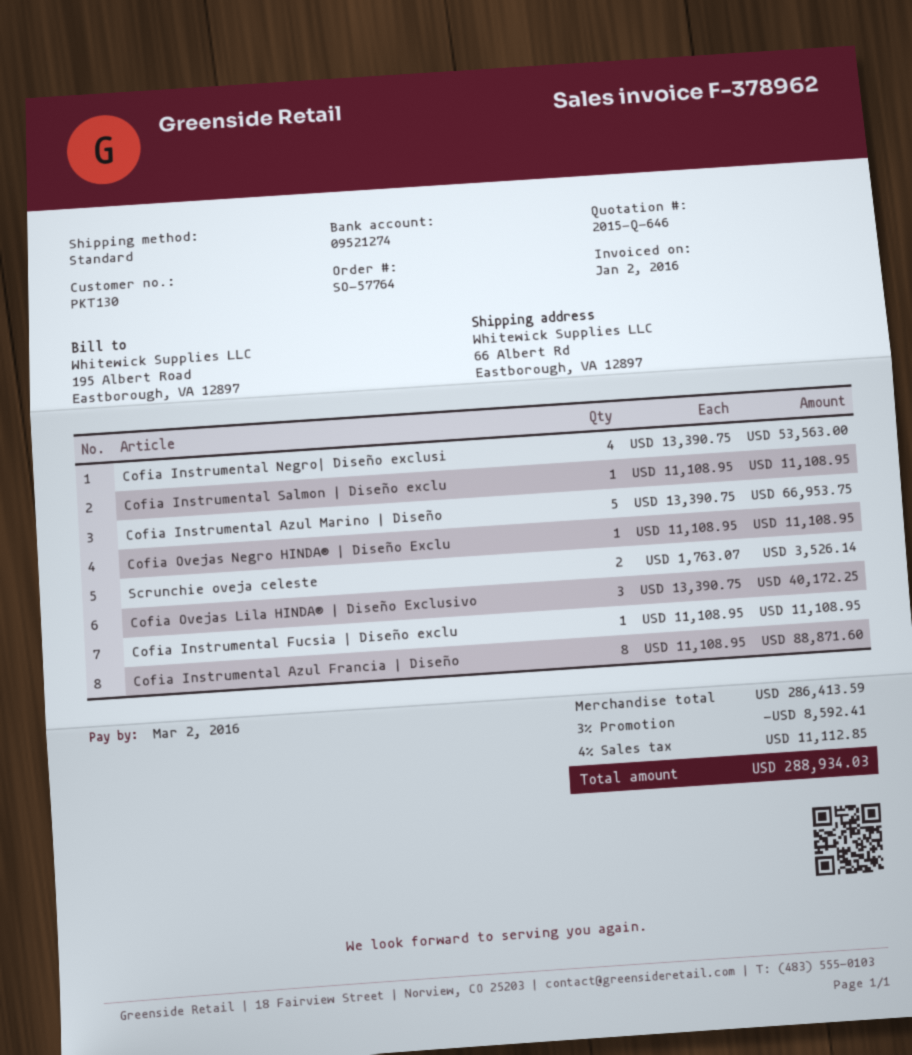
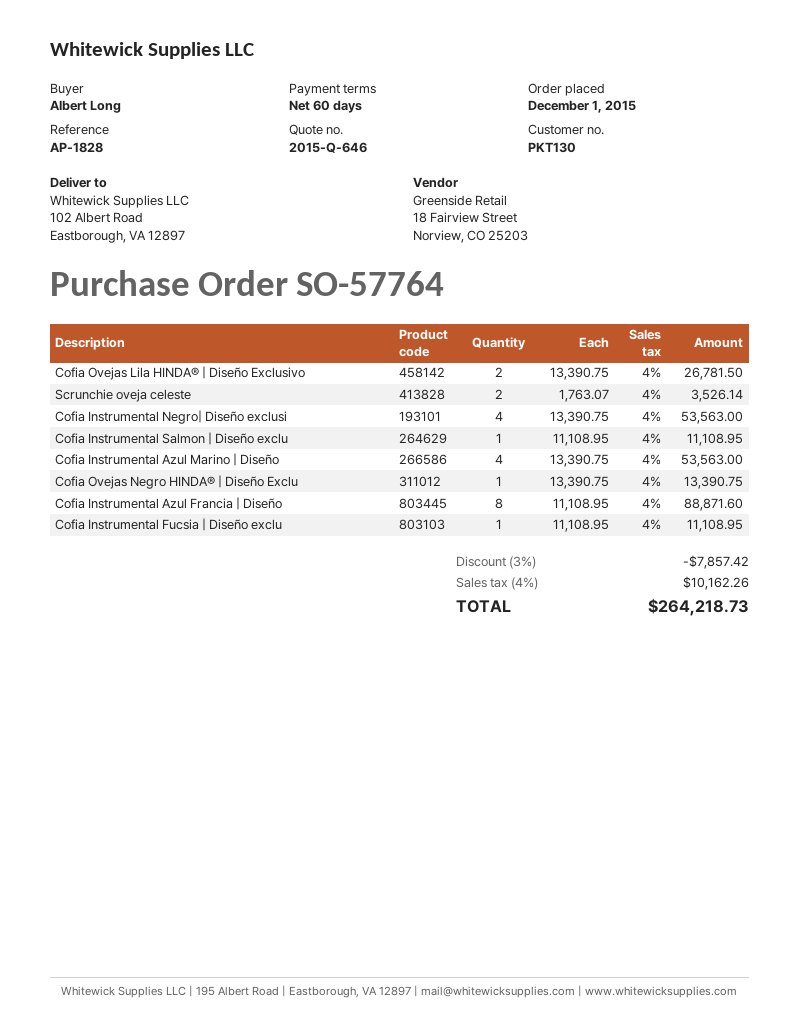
ship to: 66 Albert Rd, Eastborough, VA 12897 -> 102 Albert Road, Eastborough, VA 12897
Cofia Instrumental Azul Marino | Diseño: 5 x 13390.75 = 66953.75 -> 4 x 13390.75 = 53563.00
Cofia Ovejas Negro HINDA® | Diseño Exclu: 1 x 11108.95 = 11108.95 -> 1 x 13390.75 = 13390.75
Cofia Ovejas Lila HINDA® | Diseño Exclusivo: 3 x 13390.75 = 40172.25 -> 2 x 13390.75 = 26781.50
discount: 3% = 8592.41 -> 3% = 7857.42
tax: 4% = 11112.85 -> 4% = 10162.26
total: 288934.03 -> 264218.73

